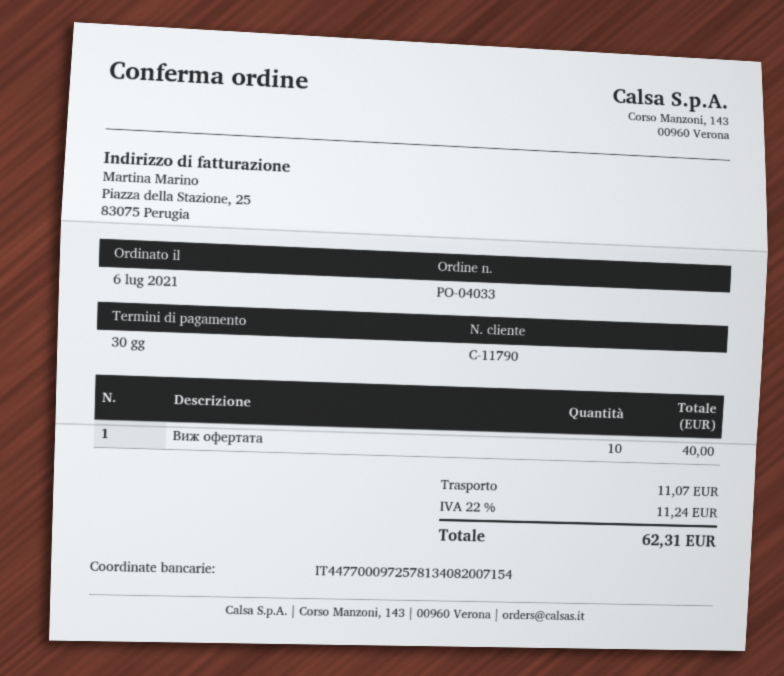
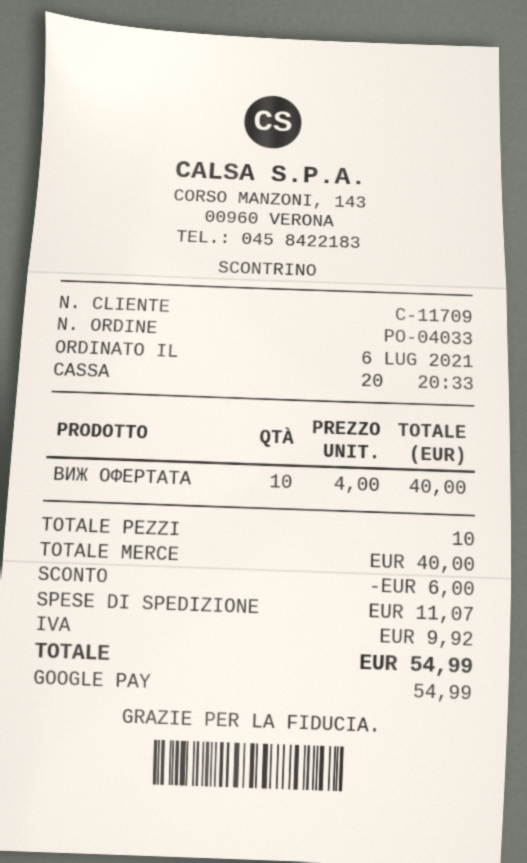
customer number: C-11790 -> C-11709
discount: none -> 6.00
tax: 11.24 -> 9.92
total: 62.31 -> 54.99

